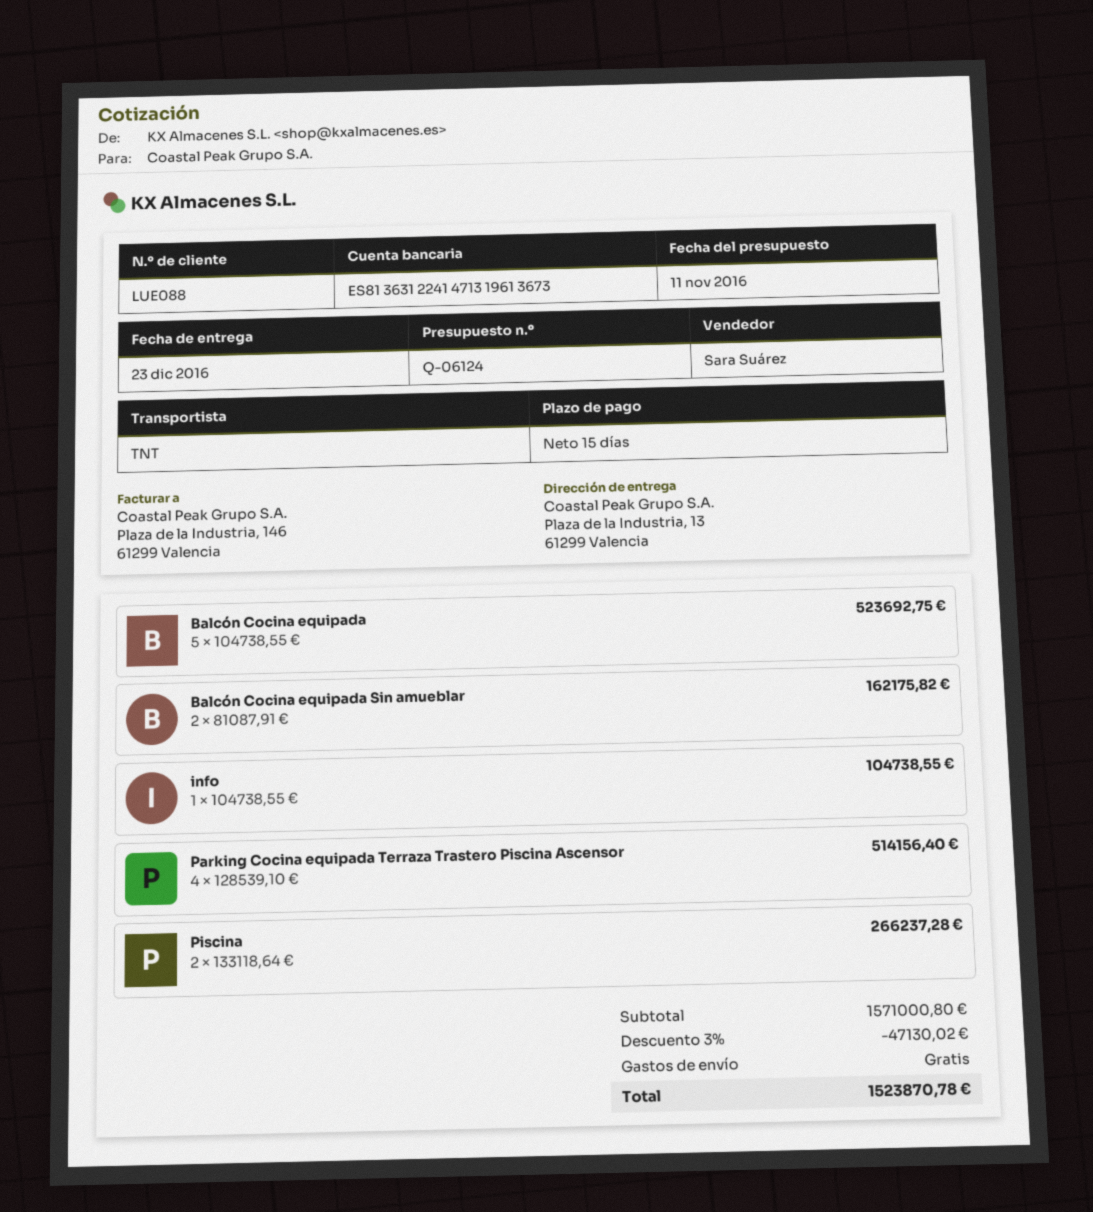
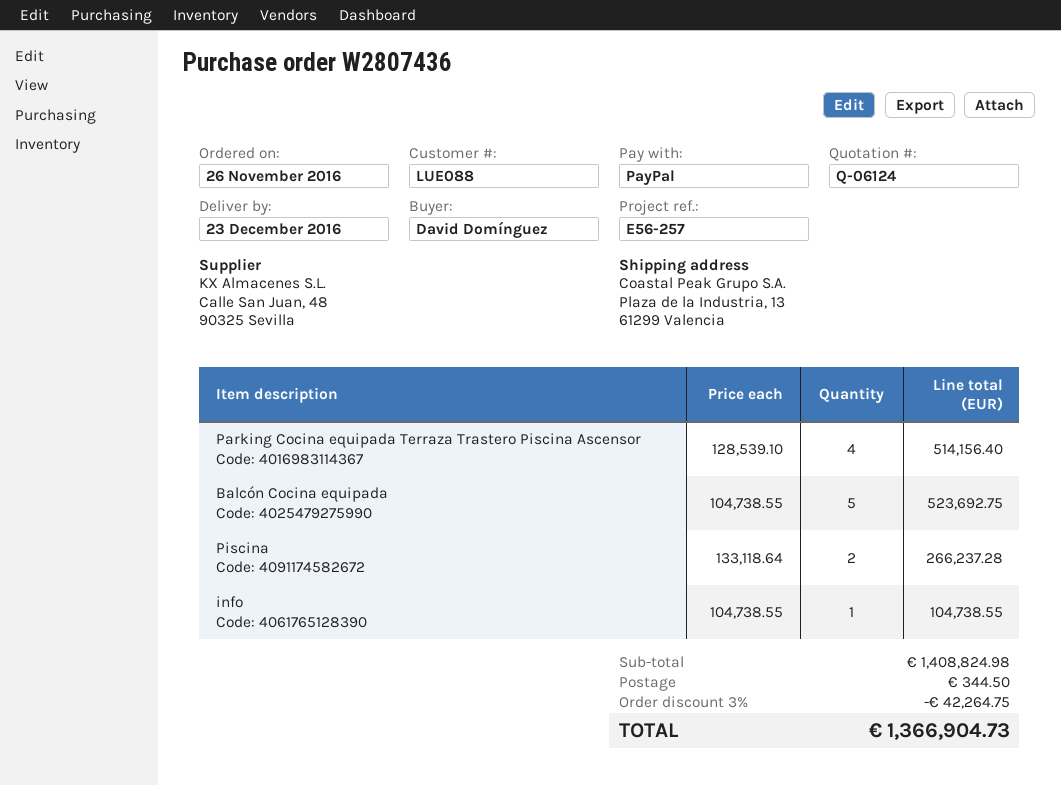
Balcón Cocina equipada Sin amueblar: 2 x 81087.91 = 162175.82 -> none
subtotal: 1571000.80 -> 1408824.98
discount: 3% = 47130.02 -> 3% = 42264.75
shipping: 0.00 -> 344.50
total: 1523870.78 -> 1366904.73

